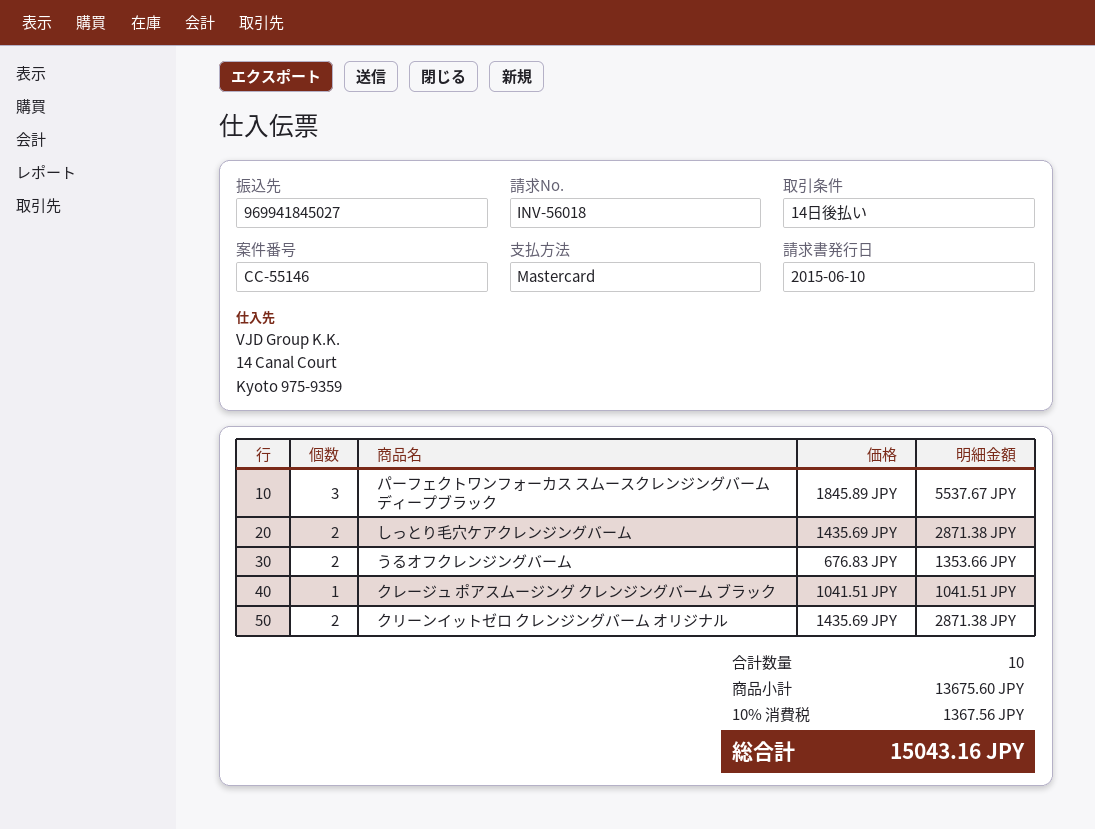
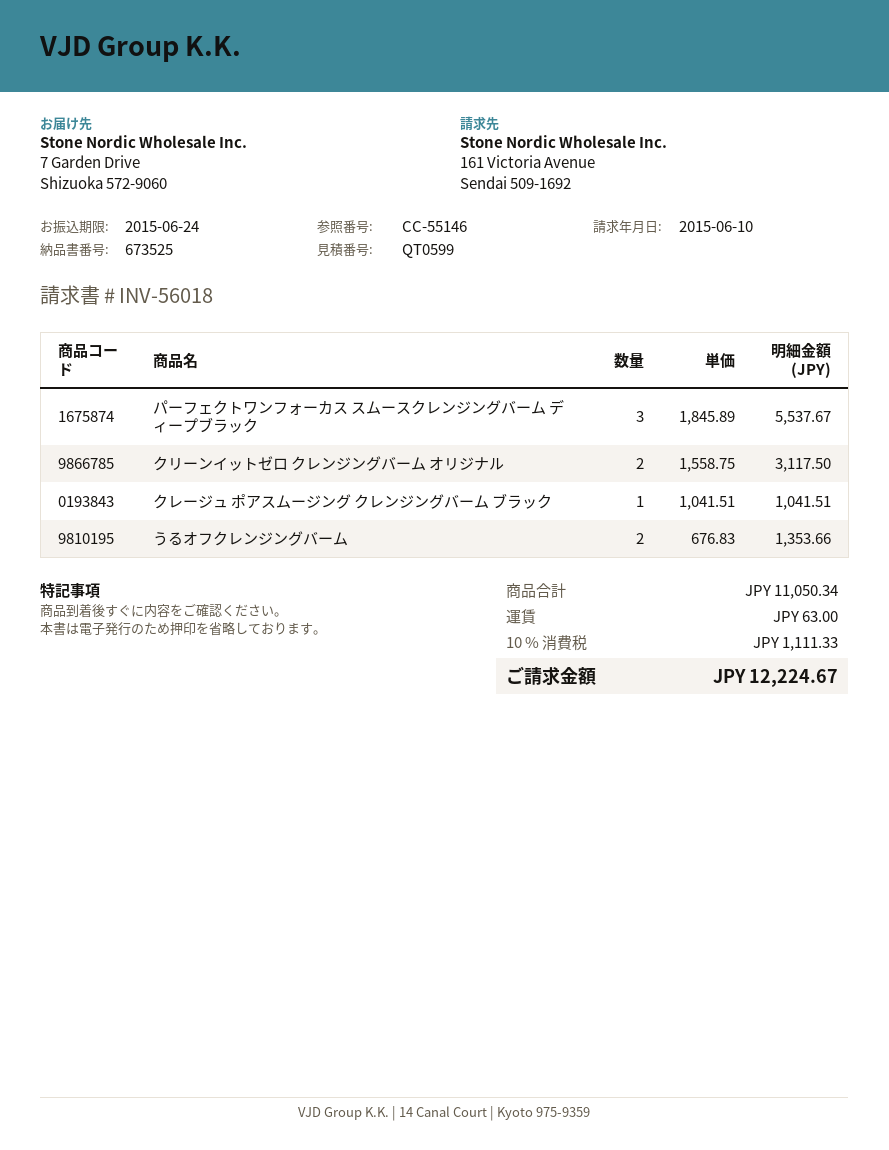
しっとり毛穴ケアクレンジングバーム: 2 x 1435.69 = 2871.38 -> none
クリーンイットゼロ クレンジングバーム オリジナル: 2 x 1435.69 = 2871.38 -> 2 x 1558.75 = 3117.50
subtotal: 13675.60 -> 11050.34
shipping: none -> 63.00
tax: 10% = 1367.56 -> 10% = 1111.33
total: 15043.16 -> 12224.67

